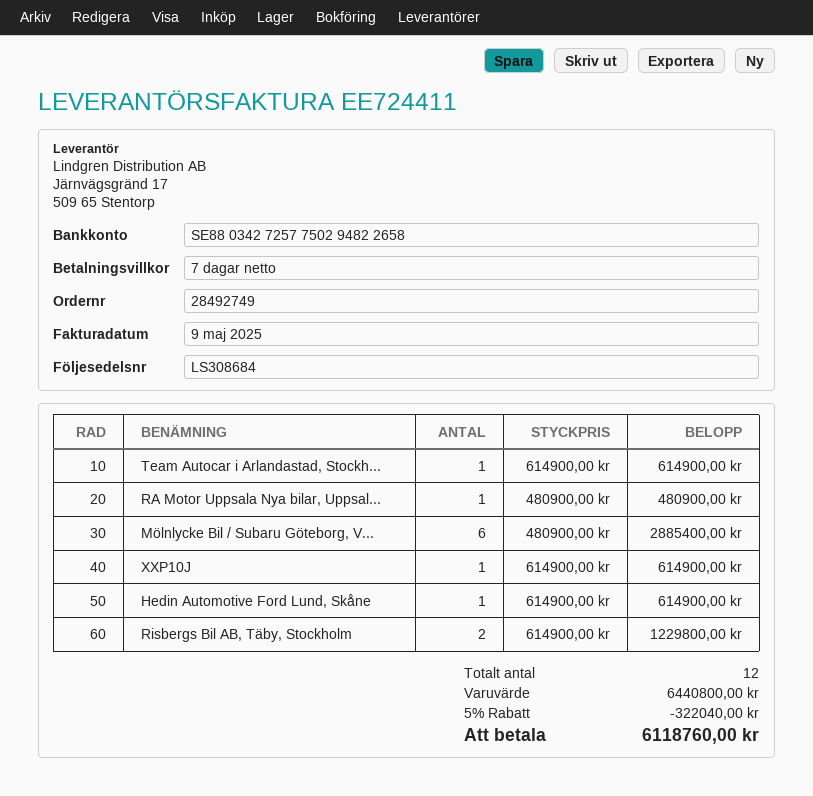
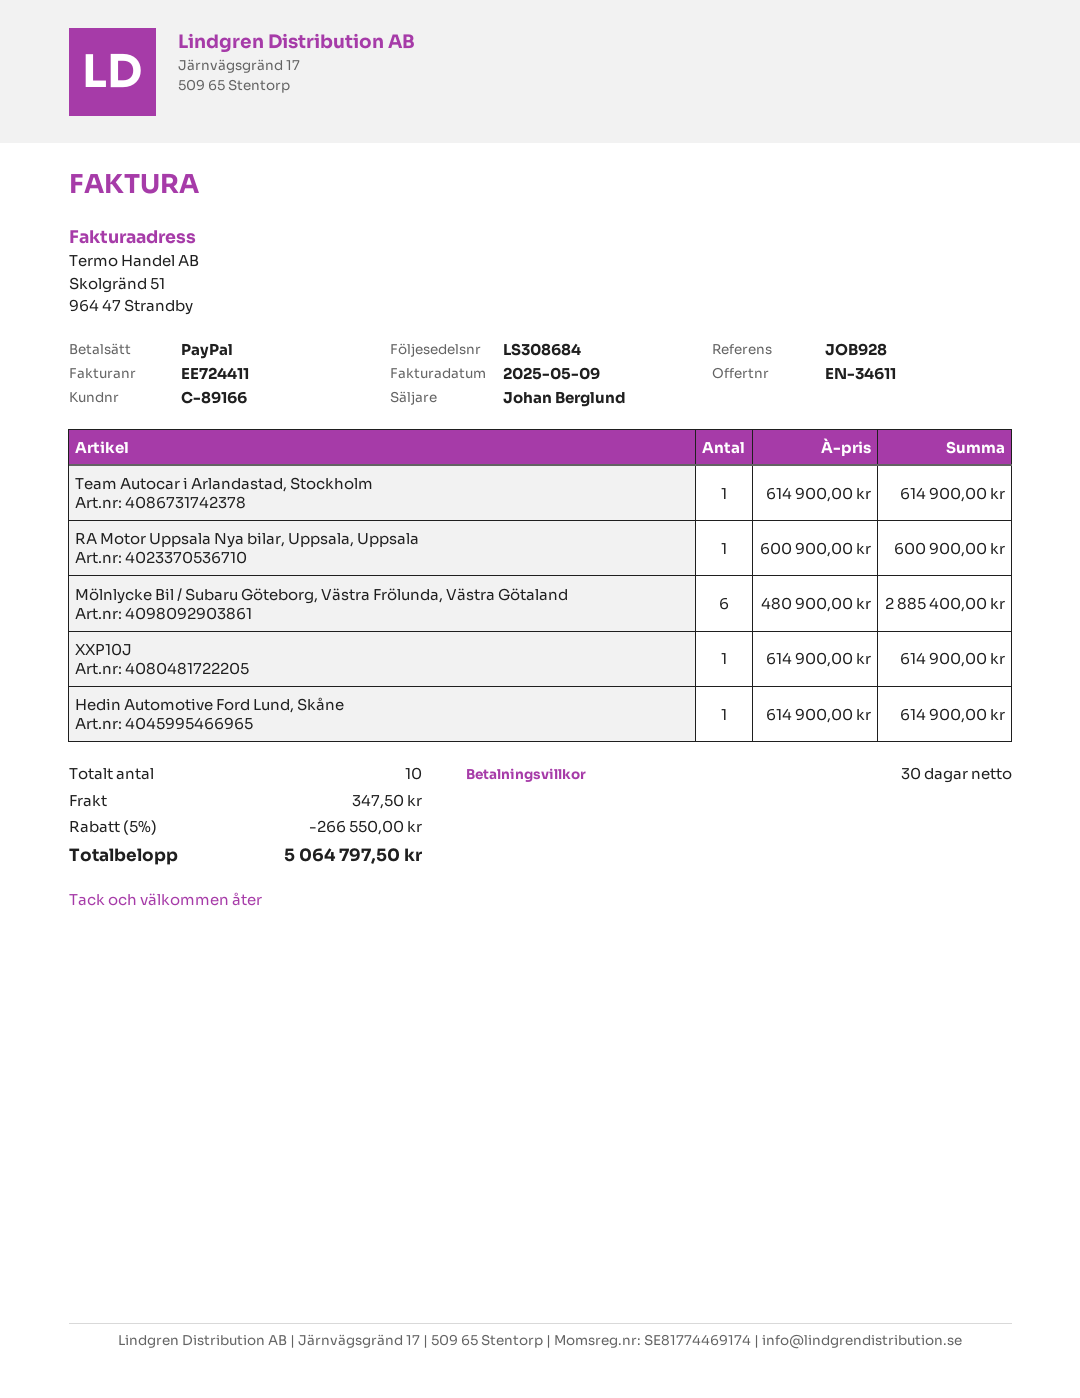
payment terms: 7 days -> 30 days
RA Motor Uppsala Nya bilar, Uppsal...: 1 x 480900.00 = 480900.00 -> 1 x 600900.00 = 600900.00
Risbergs Bil AB, Täby, Stockholm: 2 x 614900.00 = 1229800.00 -> none
total quantity: 12 -> 10
discount: 5% = 322040.00 -> 5% = 266550.00
shipping: none -> 347.50
total: 6118760.00 -> 5064797.50

